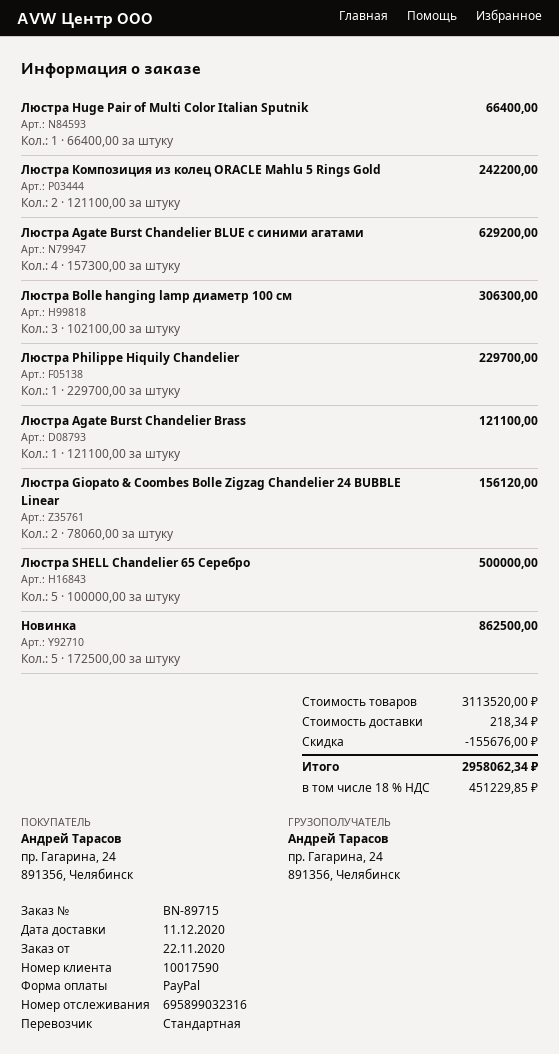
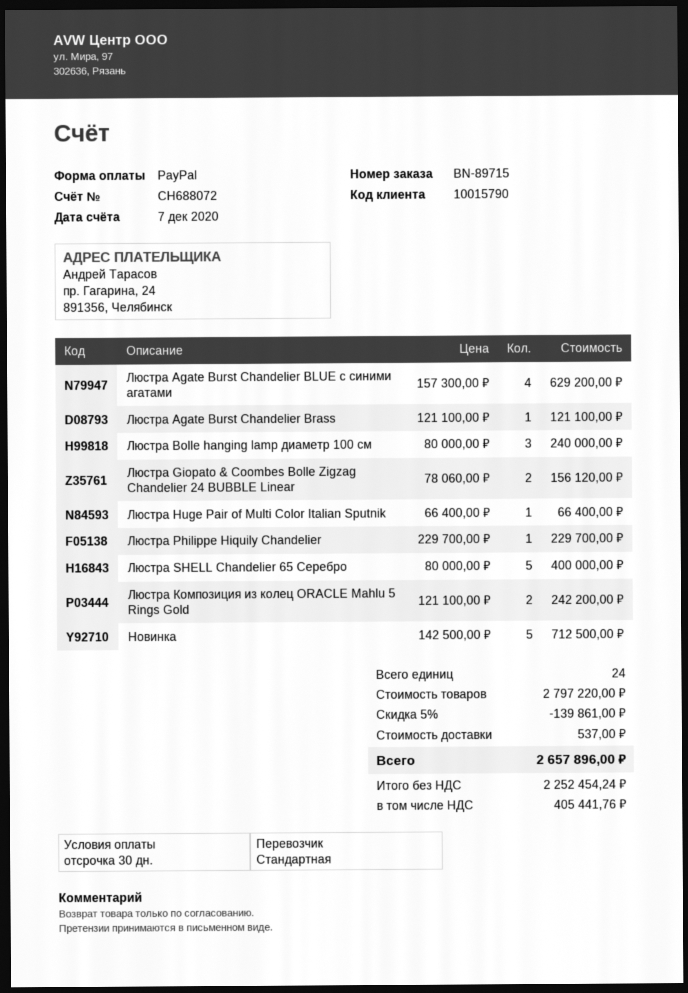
customer number: 10017590 -> 10015790
Люстра Bolle hanging lamp диаметр 100 см: 3 x 102100.00 = 306300.00 -> 3 x 80000.00 = 240000.00
Люстра SHELL Chandelier 65 Серебро: 5 x 100000.00 = 500000.00 -> 5 x 80000.00 = 400000.00
Новинка: 5 x 172500.00 = 862500.00 -> 5 x 142500.00 = 712500.00
subtotal: 3113520.00 -> 2797220.00
discount: 155676.00 -> 139861.00
shipping: 218.34 -> 537.00
tax: 451229.85 -> 405441.76
total: 2958062.34 -> 2657896.00

